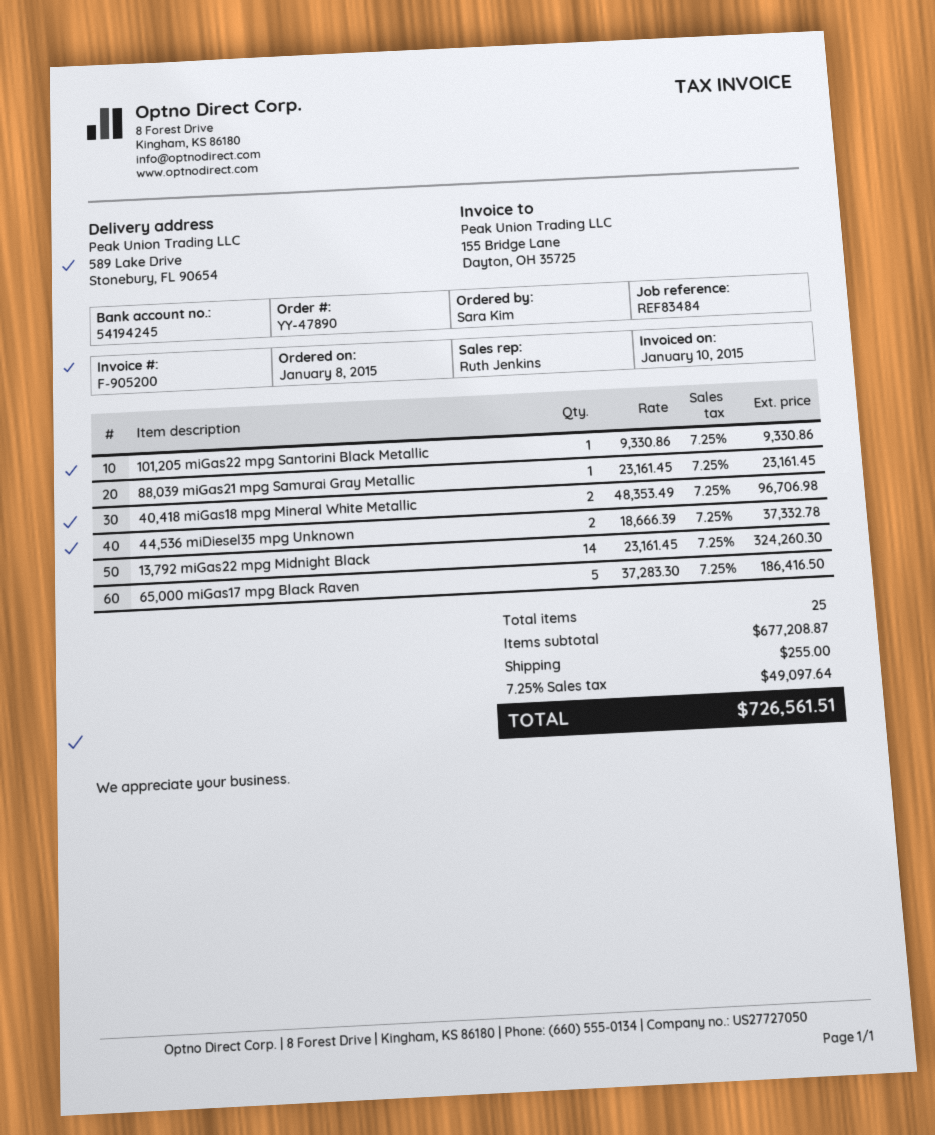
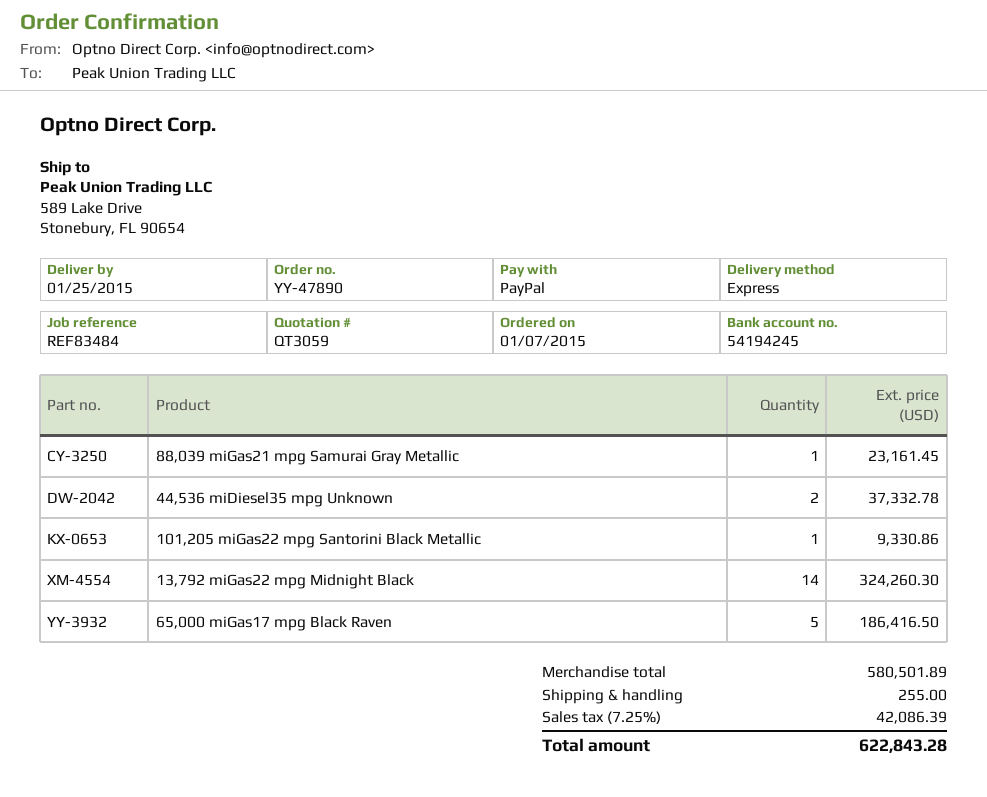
order date: 2015-01-08 -> 2015-01-07
40,418 miGas18 mpg Mineral White Metallic: 2 for 96706.98 -> none
subtotal: 677208.87 -> 580501.89
tax: 7.25% = 49097.64 -> 7.25% = 42086.39
total: 726561.51 -> 622843.28

